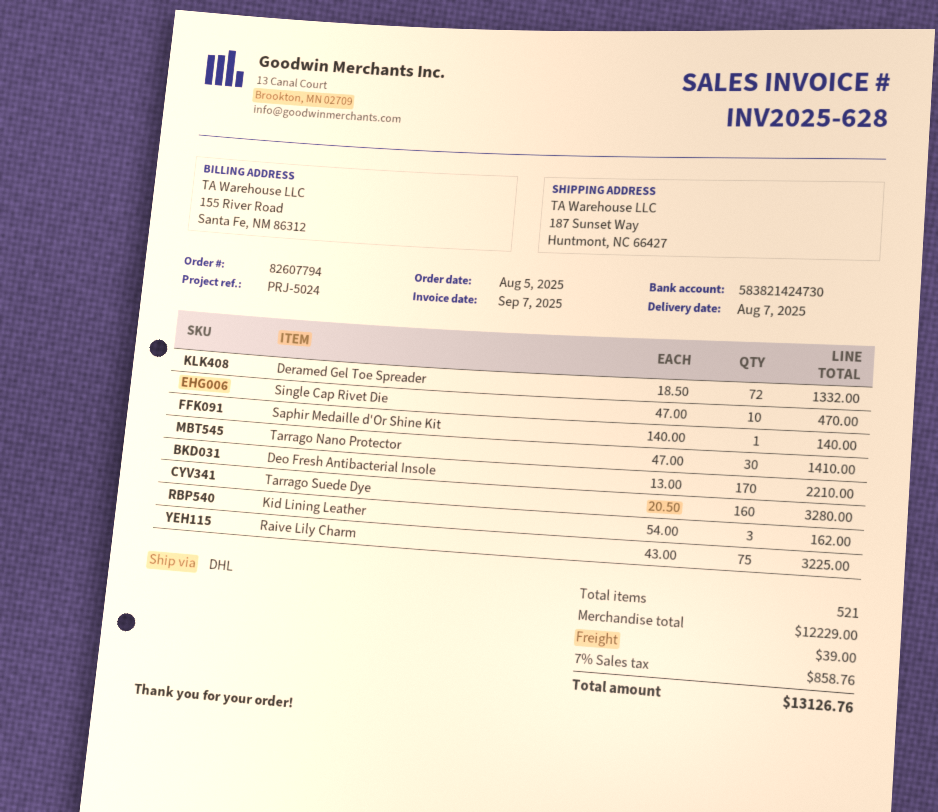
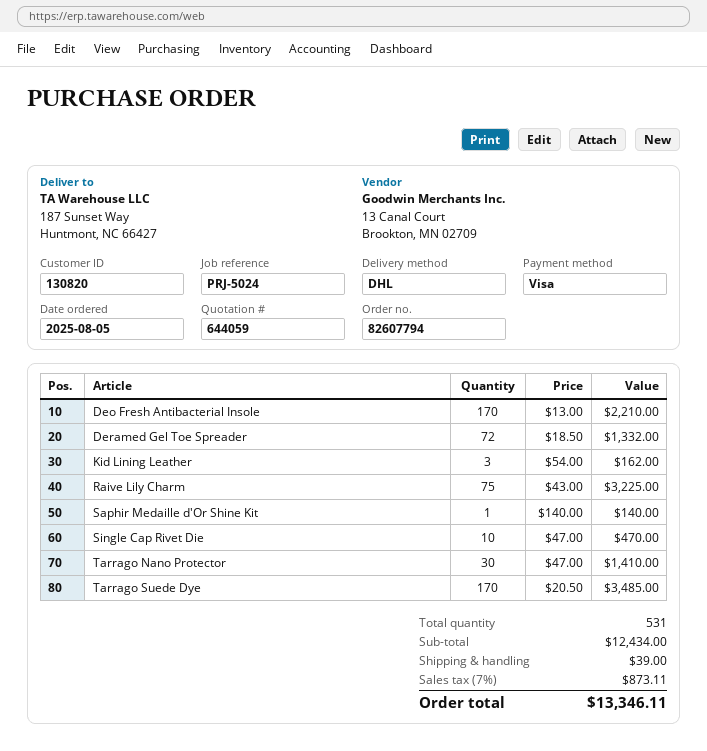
Tarrago Suede Dye: 160 x 20.50 = 3280.00 -> 170 x 20.50 = 3485.00
total quantity: 521 -> 531
subtotal: 12229.00 -> 12434.00
tax: 7% = 858.76 -> 7% = 873.11
total: 13126.76 -> 13346.11

